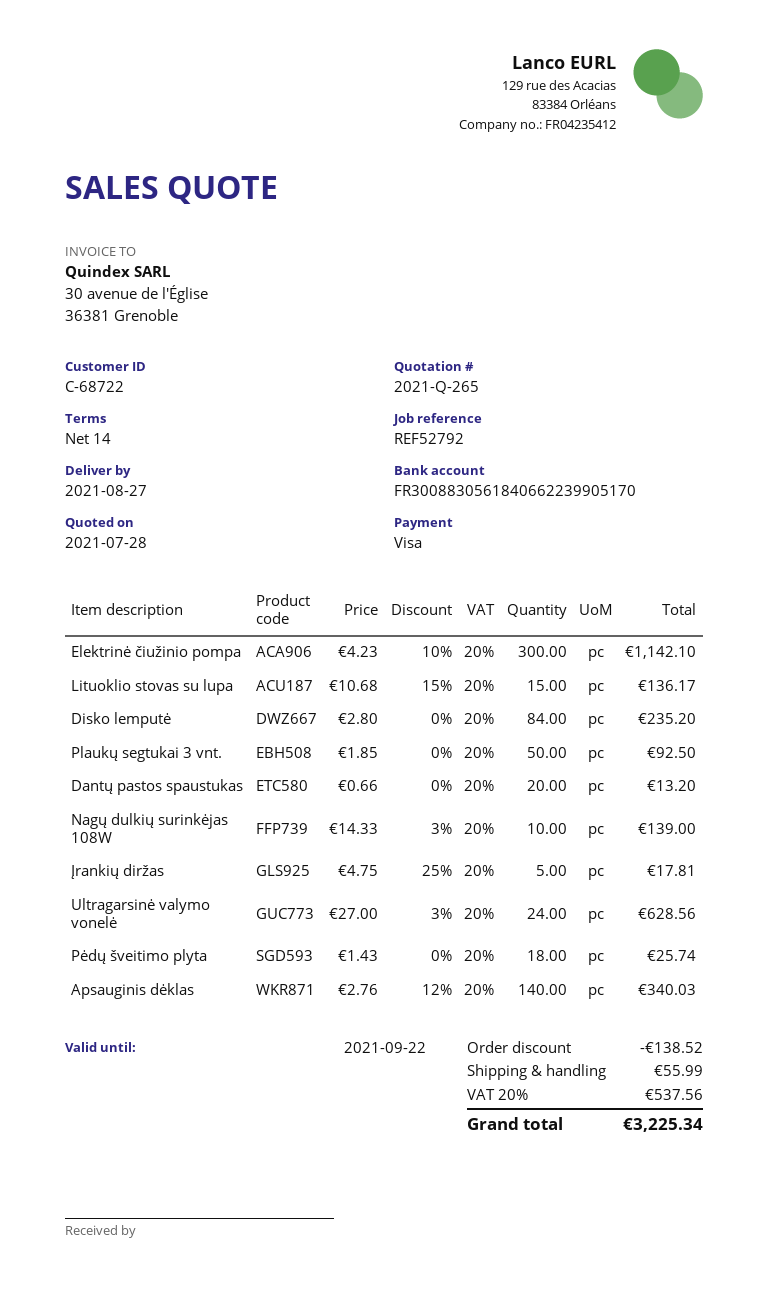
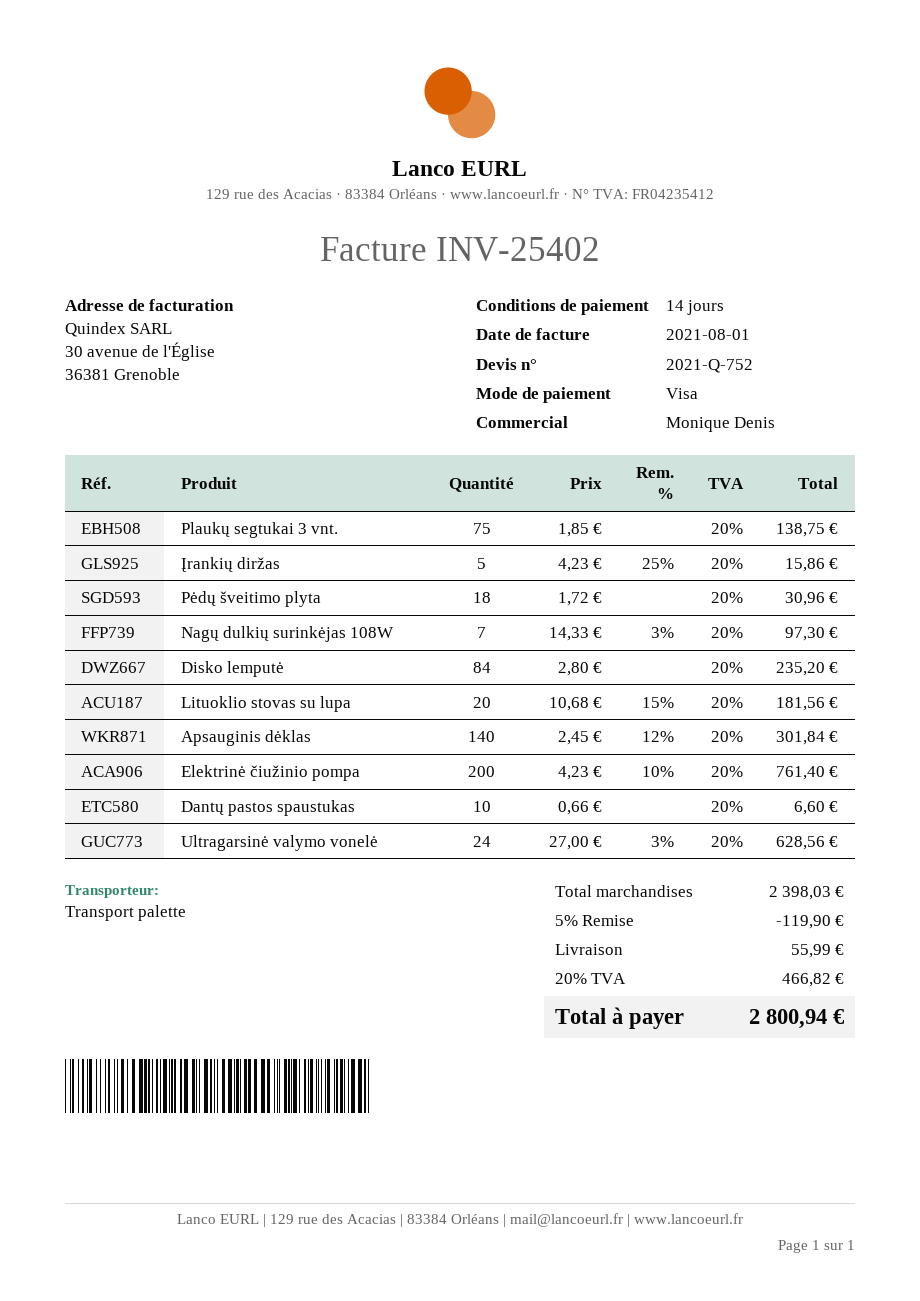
quote number: 2021-Q-265 -> 2021-Q-752
Elektrinė čiužinio pompa: 300 x 4.23 - 10% = 1142.10 -> 200 x 4.23 - 10% = 761.40
Lituoklio stovas su lupa: 15 x 10.68 - 15% = 136.17 -> 20 x 10.68 - 15% = 181.56
Plaukų segtukai 3 vnt.: 50 x 1.85 = 92.50 -> 75 x 1.85 = 138.75
Dantų pastos spaustukas: 20 x 0.66 = 13.20 -> 10 x 0.66 = 6.60
Nagų dulkių surinkėjas 108W: 10 x 14.33 - 3% = 139.00 -> 7 x 14.33 - 3% = 97.30
Įrankių diržas: 5 x 4.75 - 25% = 17.81 -> 5 x 4.23 - 25% = 15.86
Pėdų šveitimo plyta: 18 x 1.43 = 25.74 -> 18 x 1.72 = 30.96
Apsauginis dėklas: 140 x 2.76 - 12% = 340.03 -> 140 x 2.45 - 12% = 301.84
discount: 138.52 -> 119.90
tax: 20% = 537.56 -> 20% = 466.82
total: 3225.34 -> 2800.94

